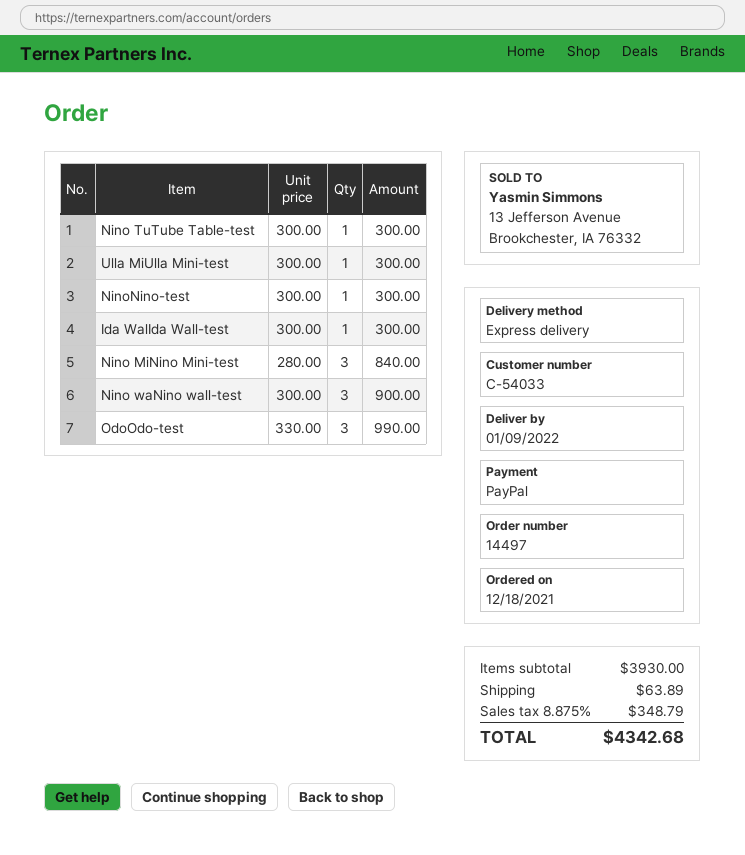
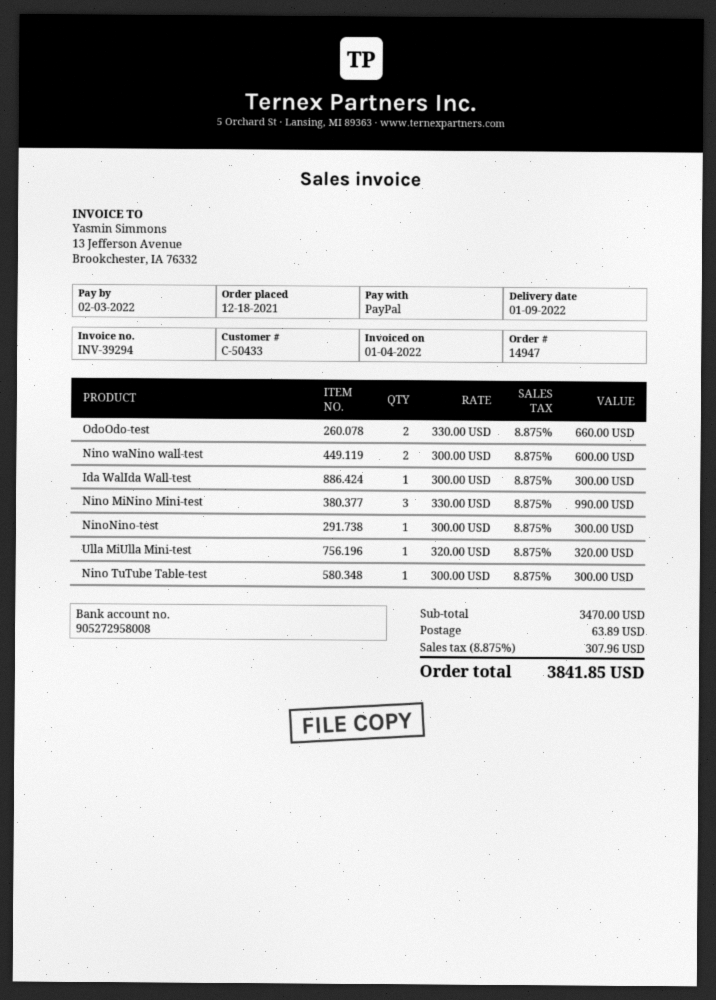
order number: 14497 -> 14947
customer number: C-54033 -> C-50433
Ulla MiUlla Mini-test: 1 x 300.00 = 300.00 -> 1 x 320.00 = 320.00
Nino MiNino Mini-test: 3 x 280.00 = 840.00 -> 3 x 330.00 = 990.00
Nino waNino wall-test: 3 x 300.00 = 900.00 -> 2 x 300.00 = 600.00
OdoOdo-test: 3 x 330.00 = 990.00 -> 2 x 330.00 = 660.00
subtotal: 3930.00 -> 3470.00
tax: 8.875% = 348.79 -> 8.875% = 307.96
total: 4342.68 -> 3841.85

